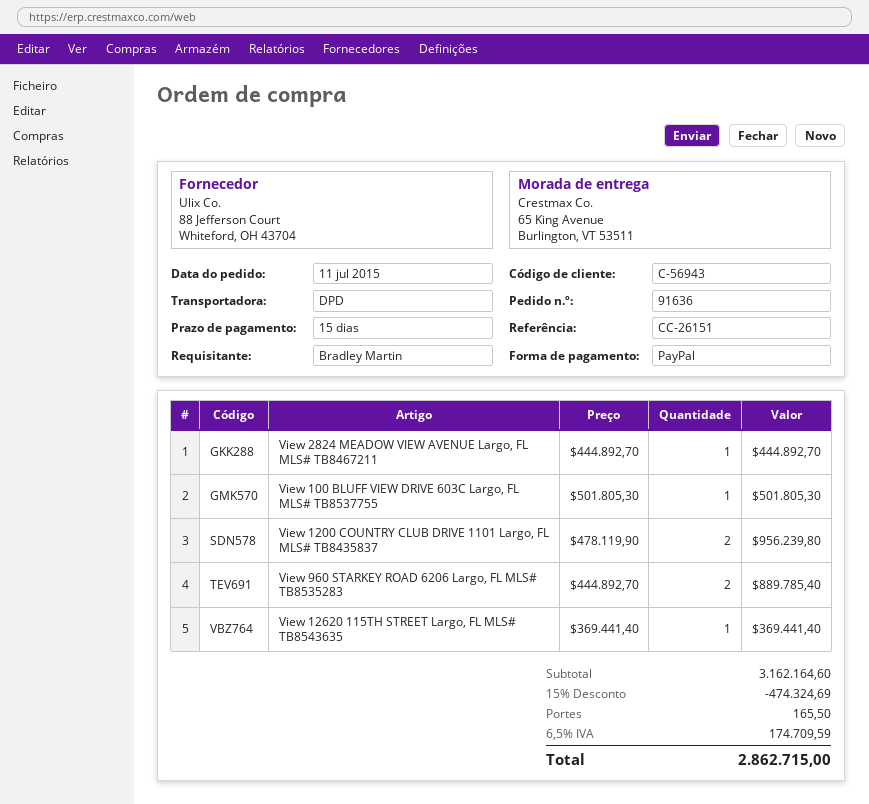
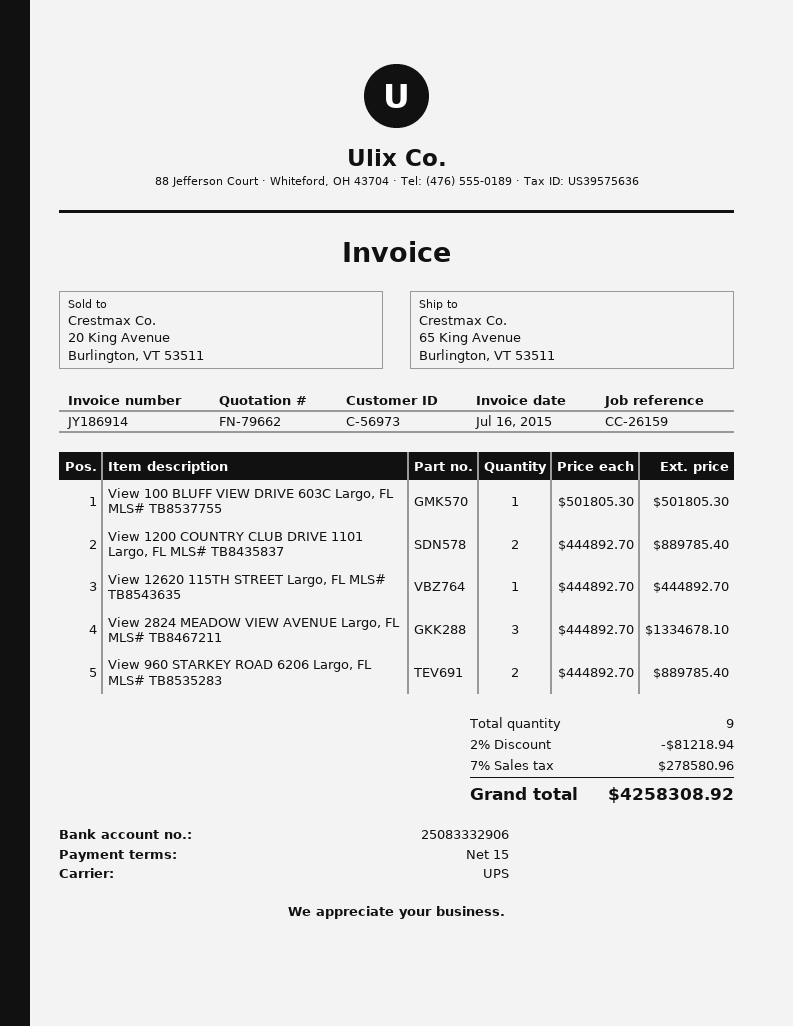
customer number: C-56943 -> C-56973
reference: CC-26151 -> CC-26159
shipping method: DPD -> UPS
View 2824 MEADOW VIEW AVENUE Largo, FL MLS# TB8467211: 1 x 444892.70 = 444892.70 -> 3 x 444892.70 = 1334678.10
View 1200 COUNTRY CLUB DRIVE 1101 Largo, FL MLS# TB8435837: 2 x 478119.90 = 956239.80 -> 2 x 444892.70 = 889785.40
View 12620 115TH STREET Largo, FL MLS# TB8543635: 1 x 369441.40 = 369441.40 -> 1 x 444892.70 = 444892.70
discount: 15% = 474324.69 -> 2% = 81218.94
shipping: 165.50 -> none
tax: 6.5% = 174709.59 -> 7% = 278580.96
total: 2862715.00 -> 4258308.92

